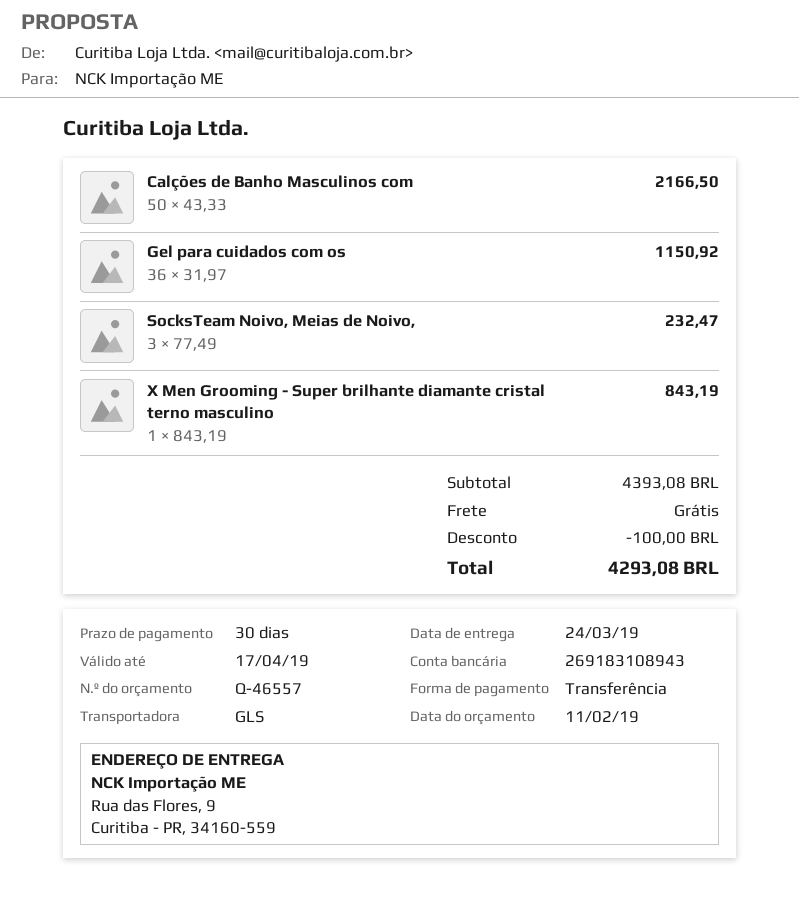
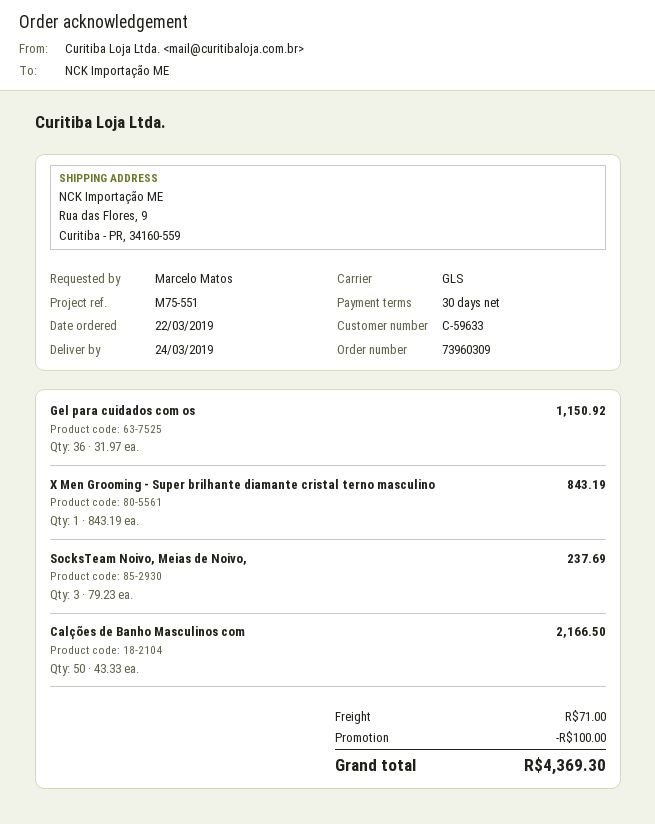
SocksTeam Noivo, Meias de Noivo,: 3 x 77.49 = 232.47 -> 3 x 79.23 = 237.69
shipping: 0.00 -> 71.00
total: 4293.08 -> 4369.30

